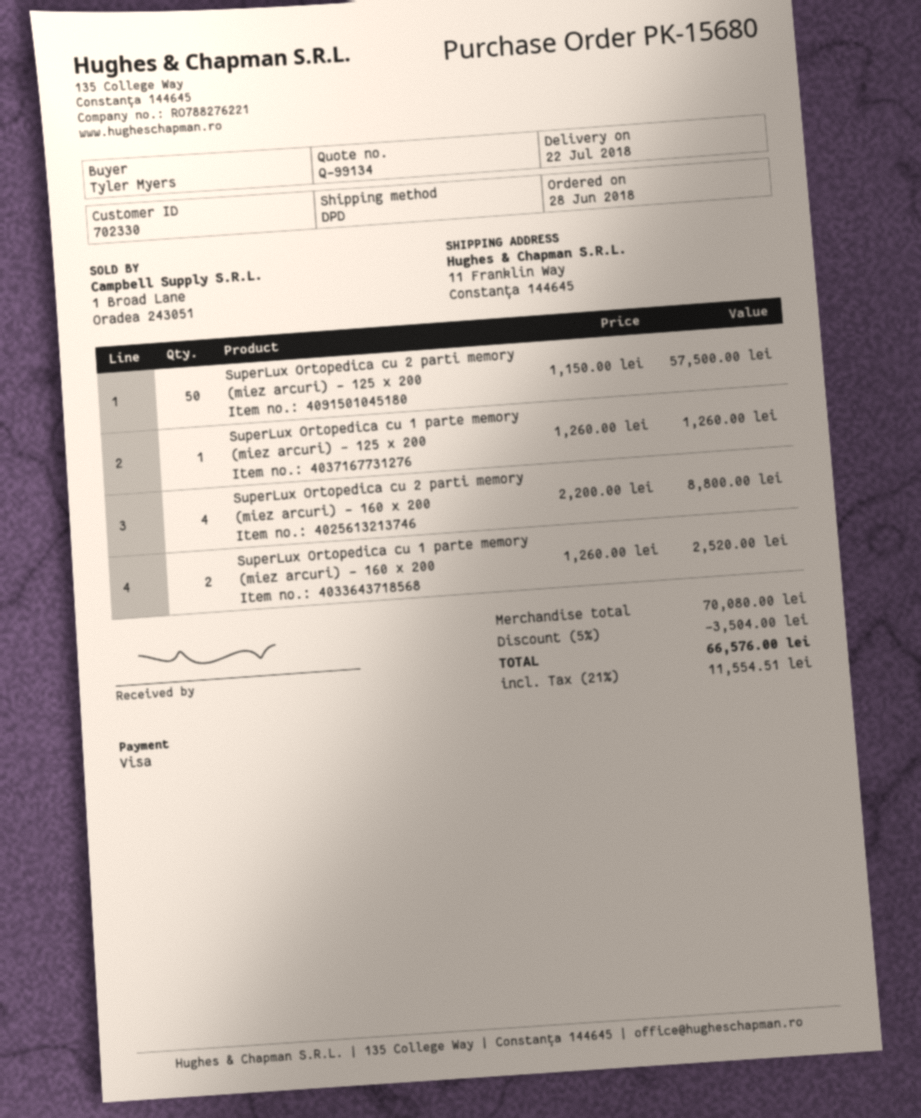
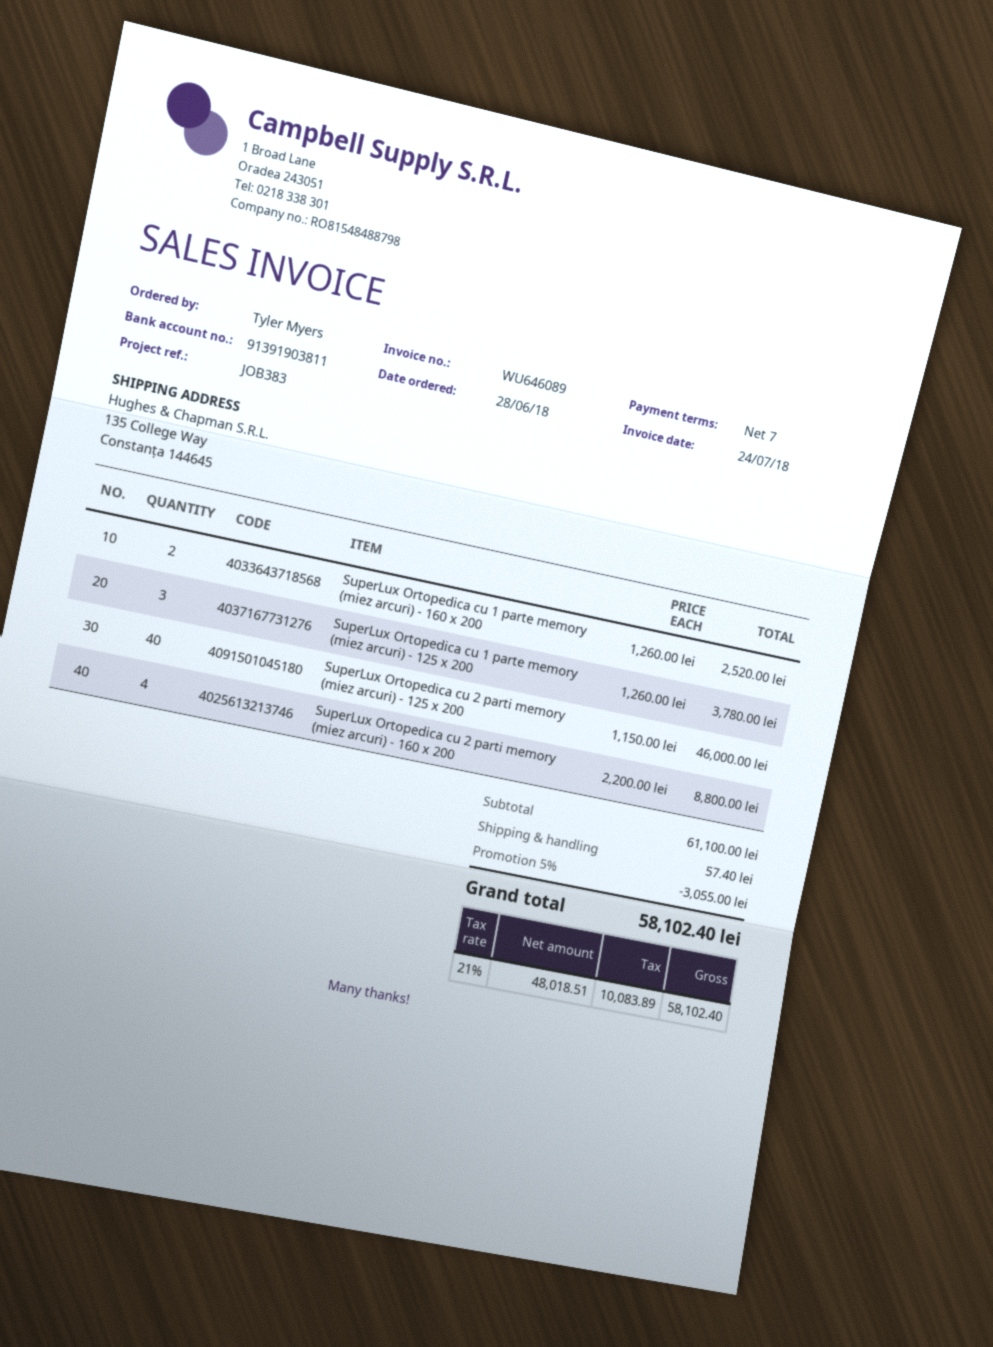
ship to: 11 Franklin Way, Constanța 144645 -> 135 College Way, Constanța 144645
SuperLux Ortopedica cu 2 parti memory (miez arcuri) - 125 x 200: 50 x 1150.00 = 57500.00 -> 40 x 1150.00 = 46000.00
SuperLux Ortopedica cu 1 parte memory (miez arcuri) - 125 x 200: 1 x 1260.00 = 1260.00 -> 3 x 1260.00 = 3780.00
subtotal: 70080.00 -> 61100.00
discount: 5% = 3504.00 -> 5% = 3055.00
shipping: none -> 57.40
tax: 21% = 11554.51 -> 21% = 10083.89
total: 66576.00 -> 58102.40

